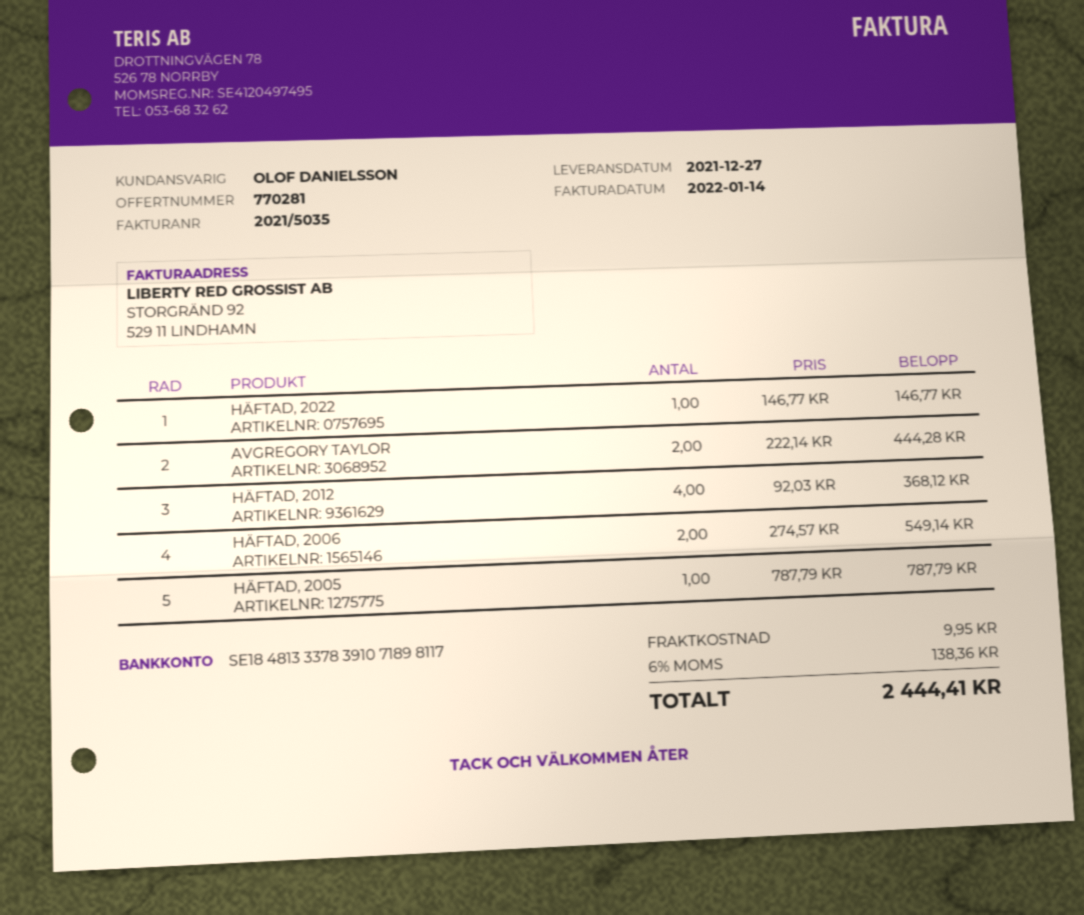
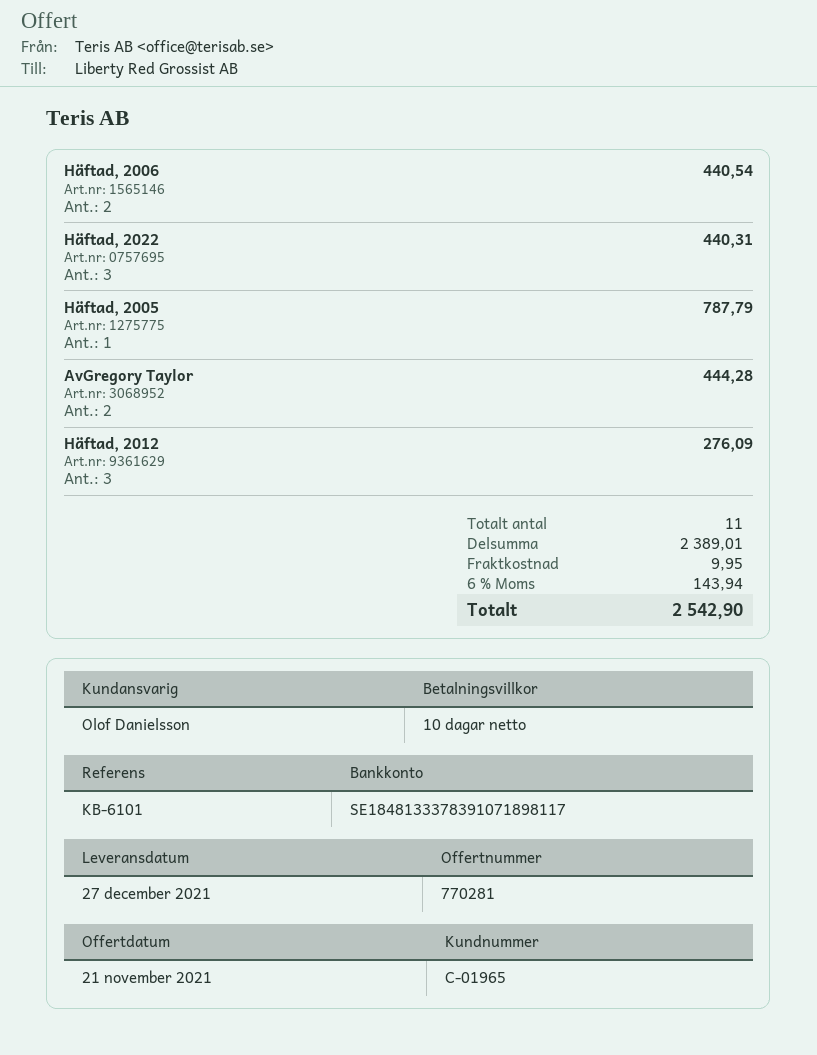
HÄFTAD, 2022: 1 for 146.77 -> 3 for 440.31
HÄFTAD, 2012: 4 for 368.12 -> 3 for 276.09
HÄFTAD, 2006: 2 for 549.14 -> 2 for 440.54
tax: 6% = 138.36 -> 6% = 143.94
total: 2444.41 -> 2542.90

